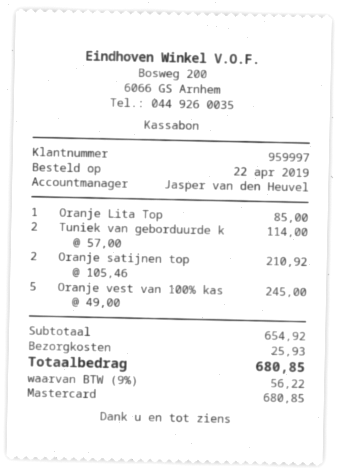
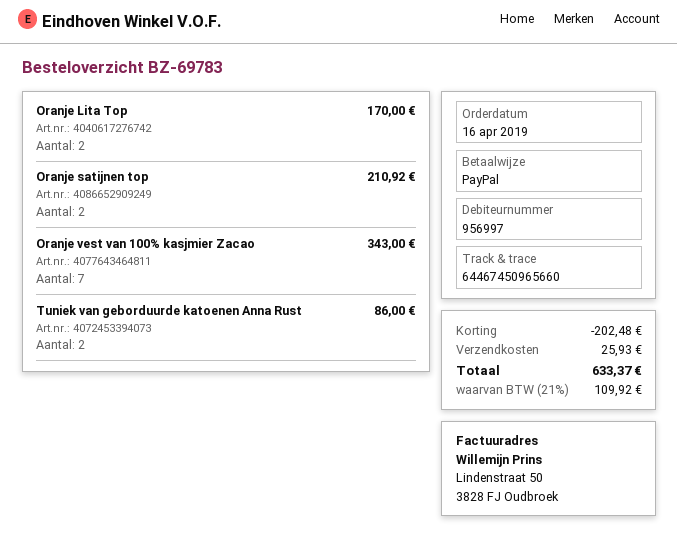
order date: 2019-04-22 -> 2019-04-16
customer number: 959997 -> 956997
payment method: Mastercard -> PayPal
Oranje Lita Top: 1 for 85.00 -> 2 for 170.00
Tuniek van geborduurde k: 2 for 114.00 -> 2 for 86.00
Oranje vest van 100% kas: 5 for 245.00 -> 7 for 343.00
discount: none -> 202.48
tax: 9% = 56.22 -> 21% = 109.92
total: 680.85 -> 633.37

